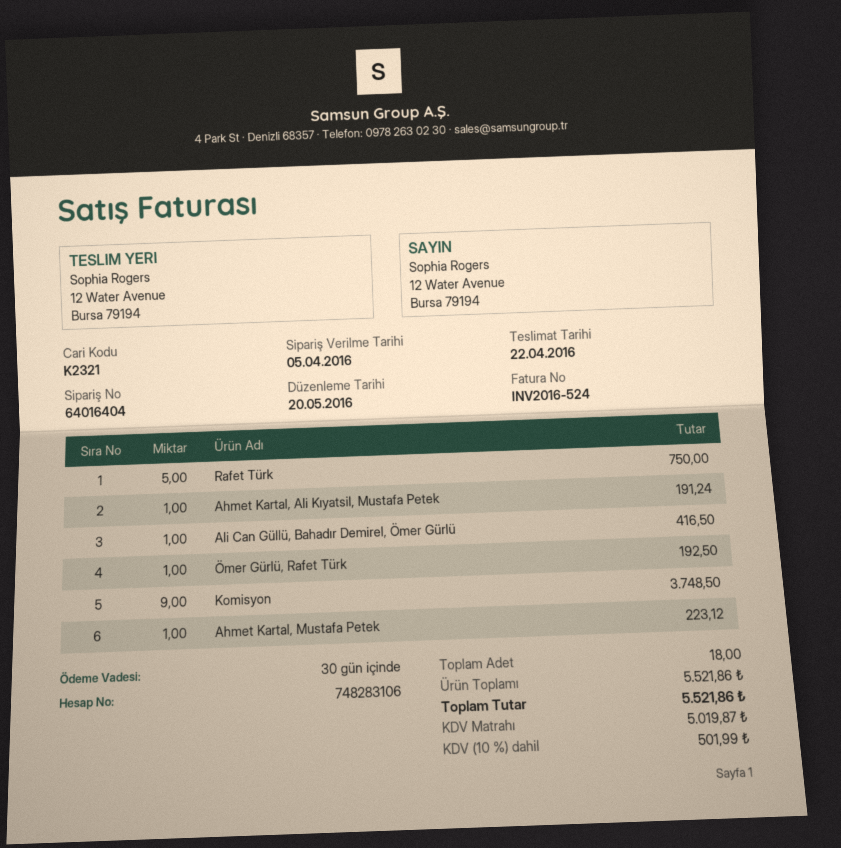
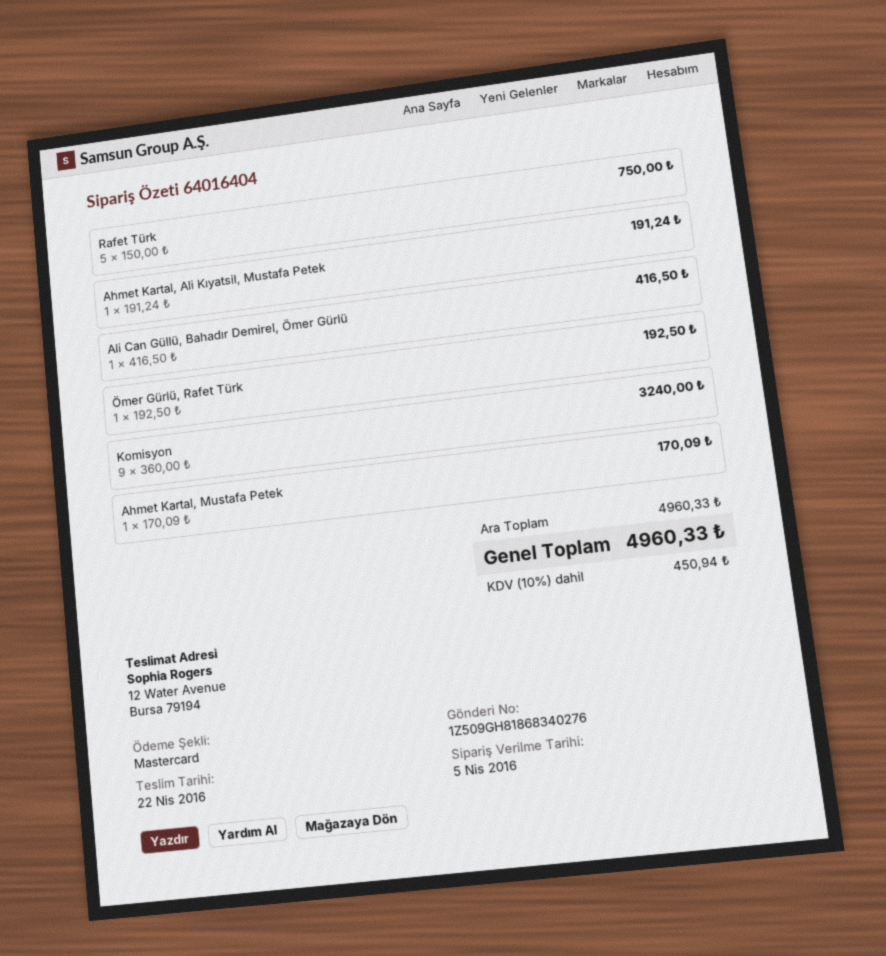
Komisyon: 9 for 3748.50 -> 9 for 3240.00
Ahmet Kartal, Mustafa Petek: 1 for 223.12 -> 1 for 170.09
subtotal: 5521.86 -> 4960.33
tax: 10% = 501.99 -> 10% = 450.94
total: 5521.86 -> 4960.33

